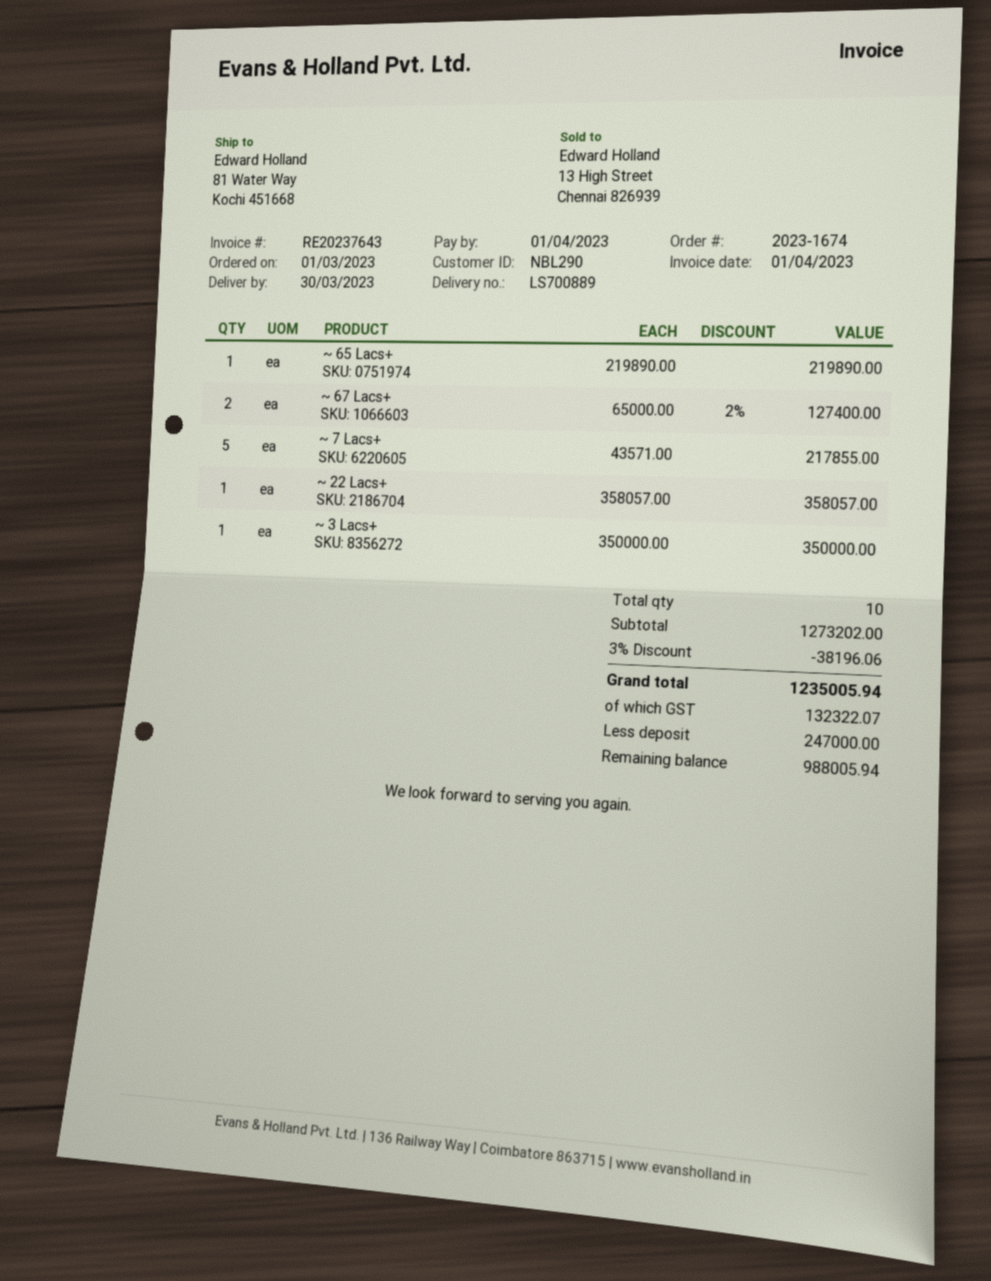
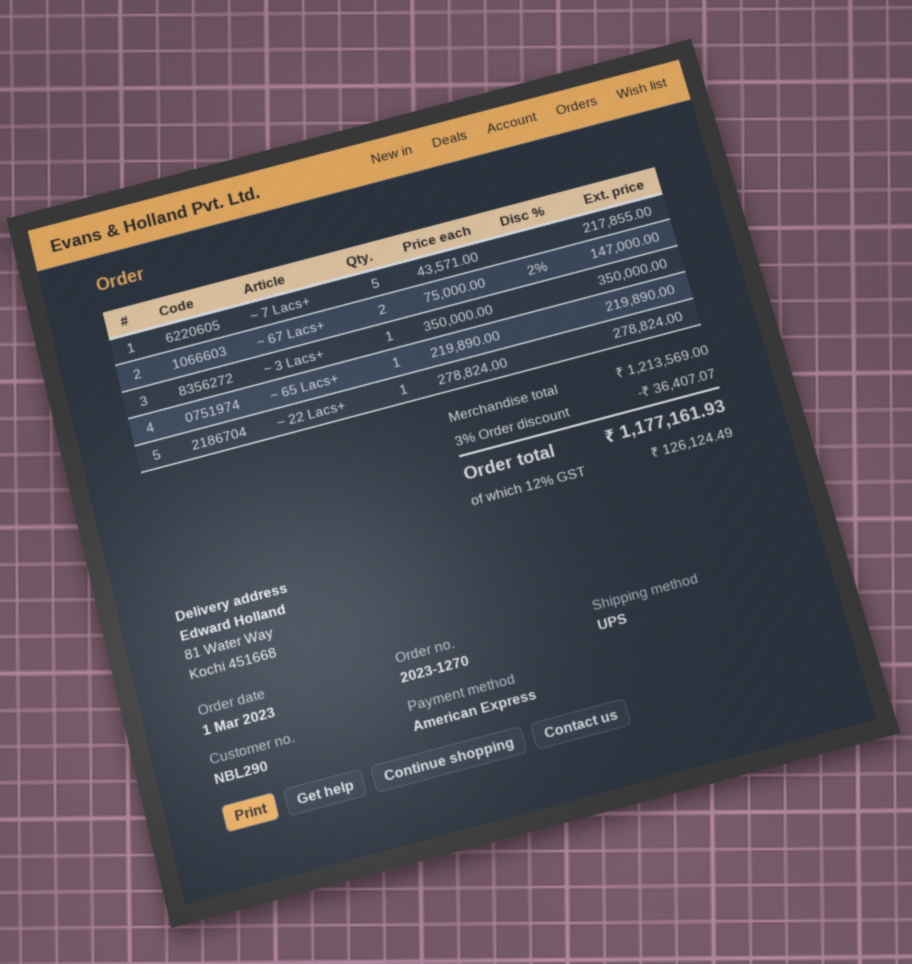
order number: 2023-1674 -> 2023-1270
~ 67 Lacs+: 2 x 65000.00 - 2% = 127400.00 -> 2 x 75000.00 - 2% = 147000.00
~ 22 Lacs+: 1 x 358057.00 = 358057.00 -> 1 x 278824.00 = 278824.00
subtotal: 1273202.00 -> 1213569.00
discount: 3% = 38196.06 -> 3% = 36407.07
tax: 132322.07 -> 126124.49
total: 1235005.94 -> 1177161.93

